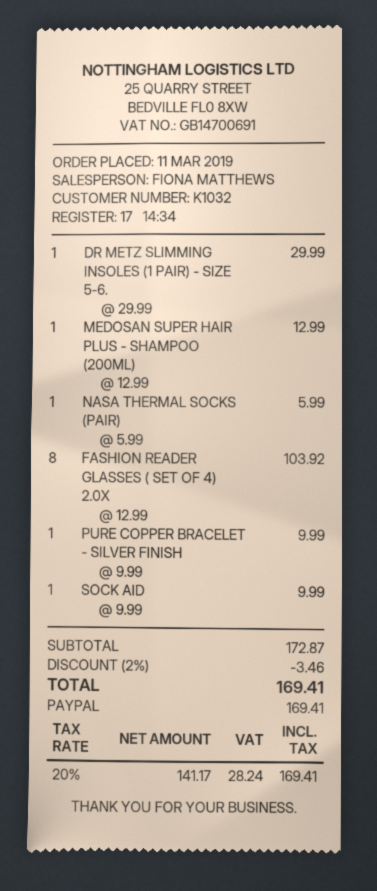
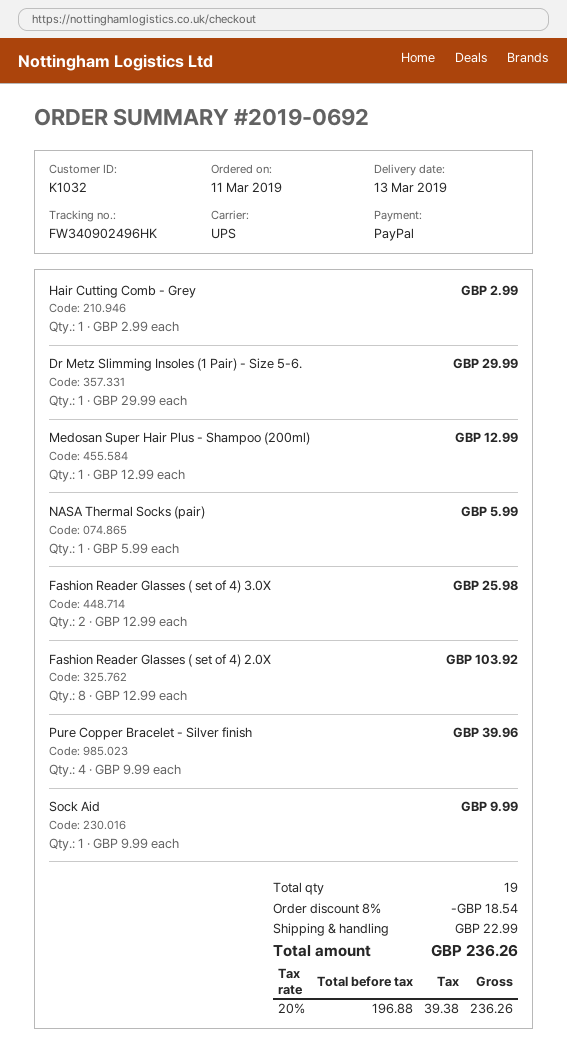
PURE COPPER BRACELET - SILVER FINISH: 1 x 9.99 = 9.99 -> 4 x 9.99 = 39.96
Hair Cutting Comb - Grey: none -> 1 x 2.99 = 2.99
Fashion Reader Glasses ( set of 4) 3.0X: none -> 2 x 12.99 = 25.98
discount: 2% = 3.46 -> 8% = 18.54
shipping: none -> 22.99
net: 141.17 -> 196.88
tax: 20% = 28.24 -> 20% = 39.38
total: 169.41 -> 236.26

